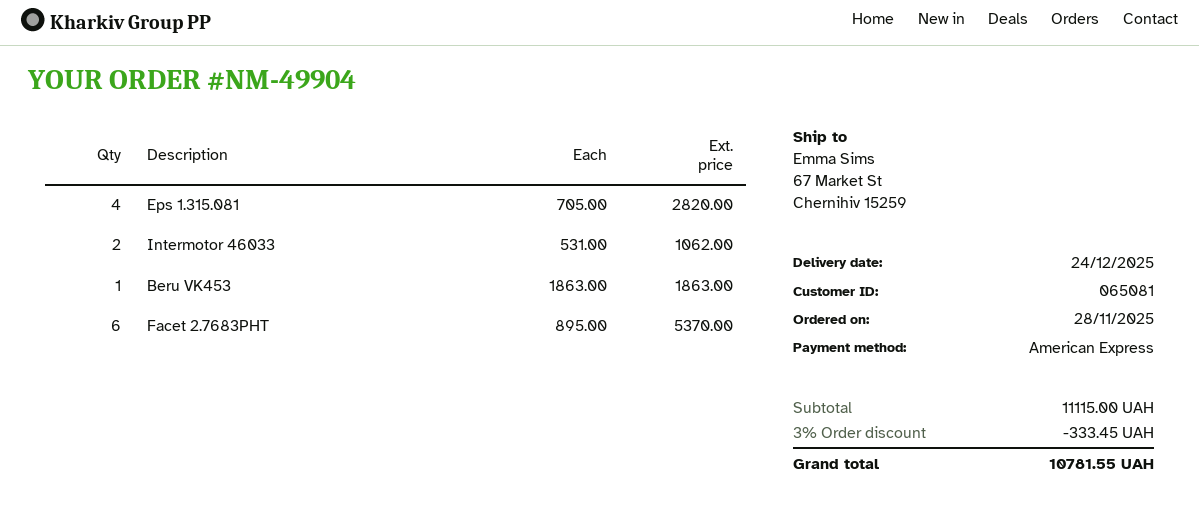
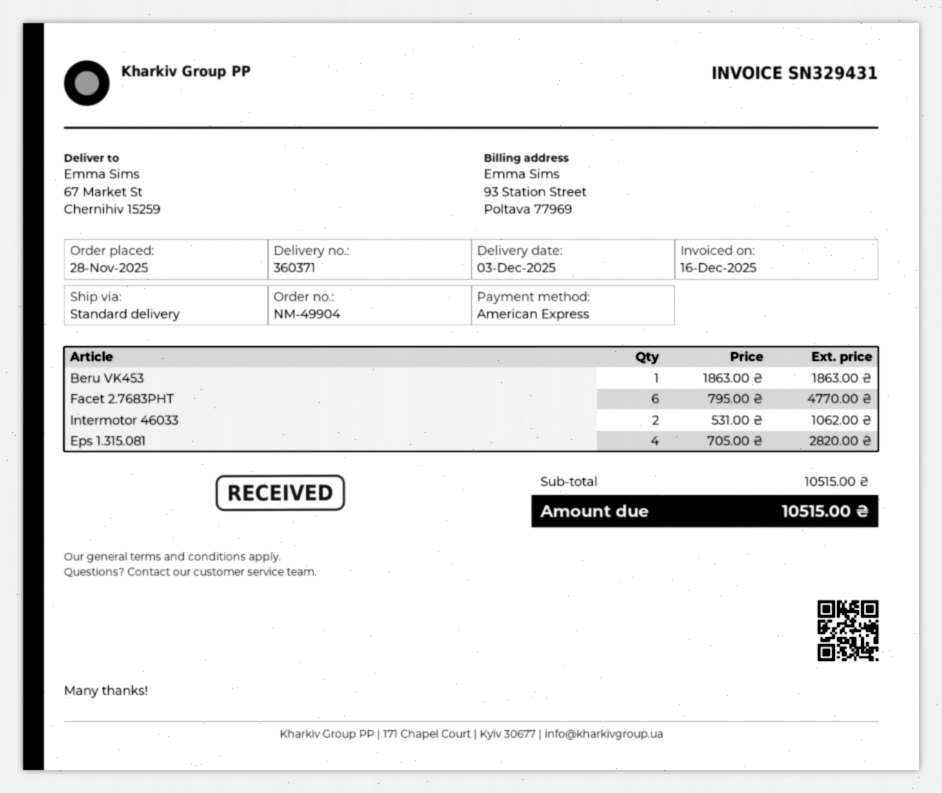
delivery date: 2025-12-24 -> 2025-12-03
Facet 2.7683PHT: 6 x 895.00 = 5370.00 -> 6 x 795.00 = 4770.00
subtotal: 11115.00 -> 10515.00
discount: 3% = 333.45 -> none
total: 10781.55 -> 10515.00

